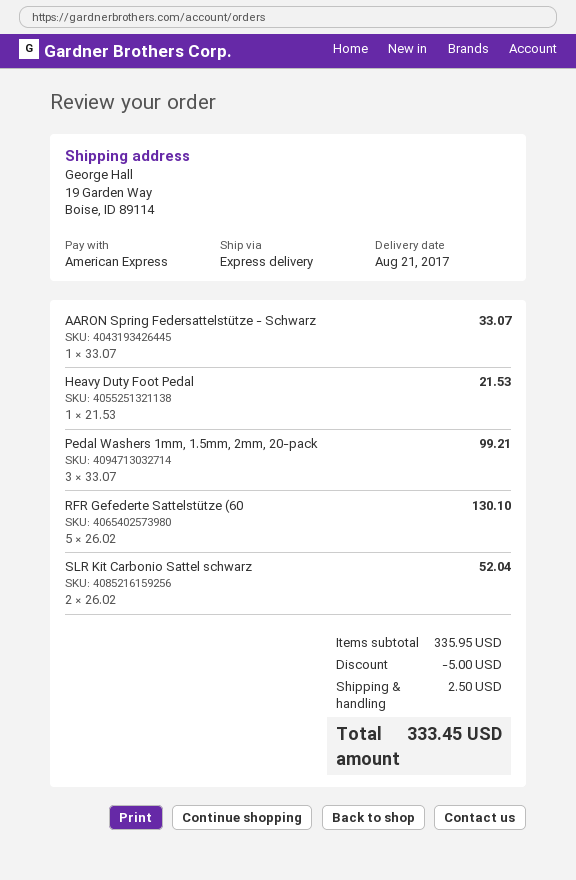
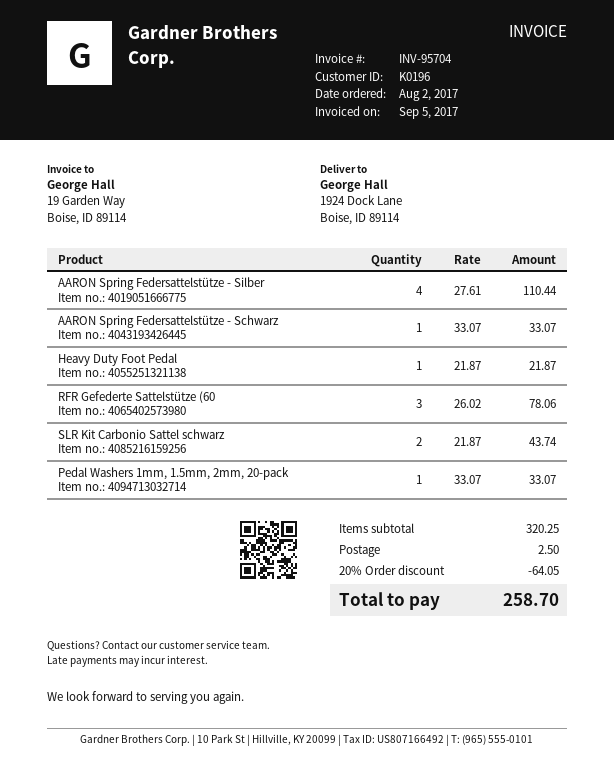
ship to: 19 Garden Way, Boise, ID 89114 -> 1924 Dock Lane, Boise, ID 89114
Heavy Duty Foot Pedal: 1 x 21.53 = 21.53 -> 1 x 21.87 = 21.87
Pedal Washers 1mm, 1.5mm, 2mm, 20-pack: 3 x 33.07 = 99.21 -> 1 x 33.07 = 33.07
RFR Gefederte Sattelstütze (60: 5 x 26.02 = 130.10 -> 3 x 26.02 = 78.06
SLR Kit Carbonio Sattel schwarz: 2 x 26.02 = 52.04 -> 2 x 21.87 = 43.74
AARON Spring Federsattelstütze - Silber: none -> 4 x 27.61 = 110.44
subtotal: 335.95 -> 320.25
discount: 5.00 -> 64.05
total: 333.45 -> 258.70

